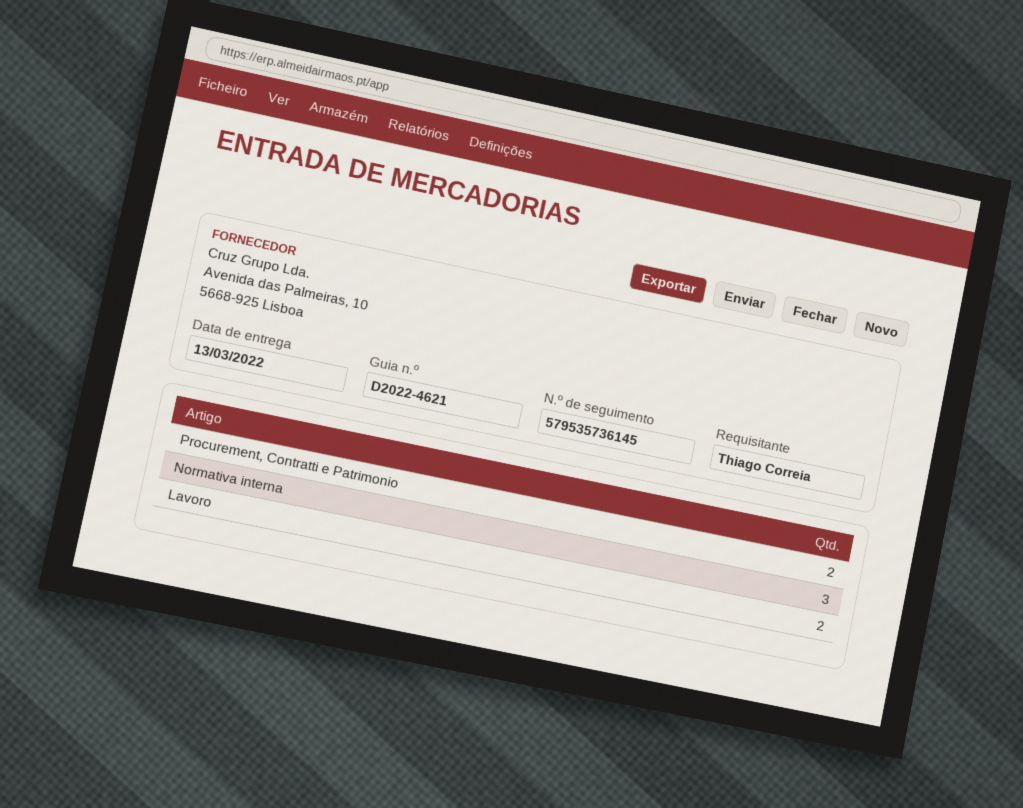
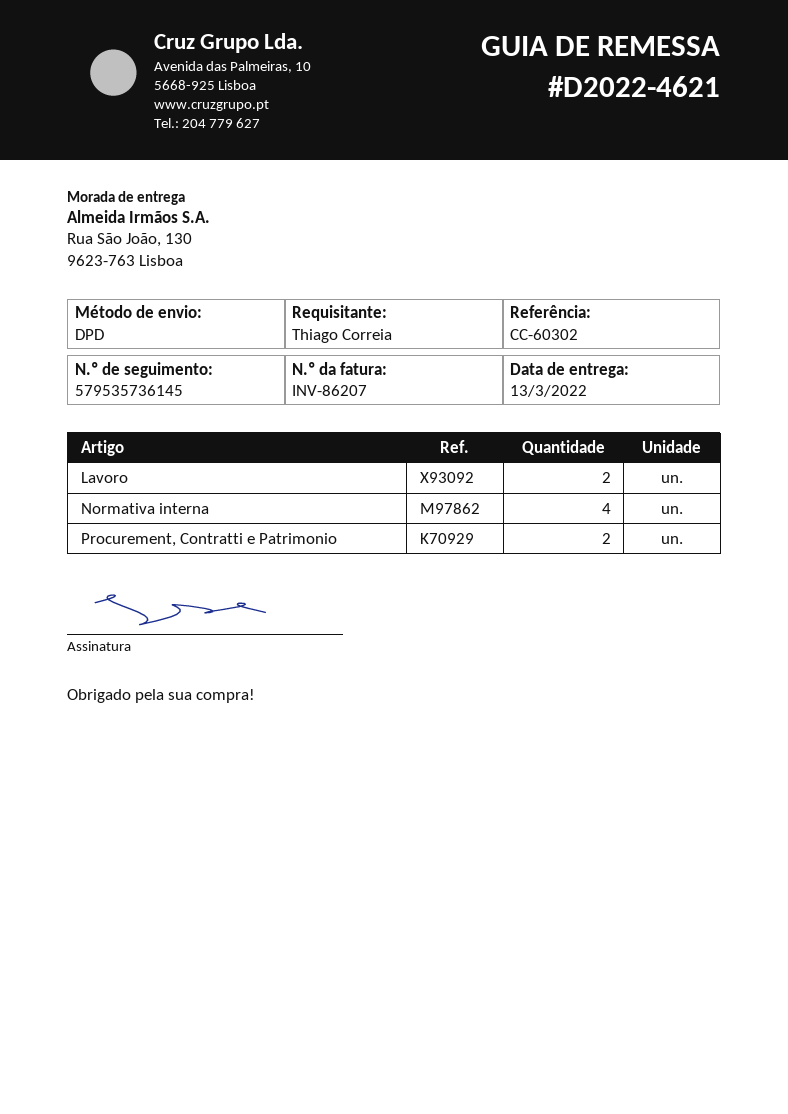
Normativa interna: 3 -> 4

